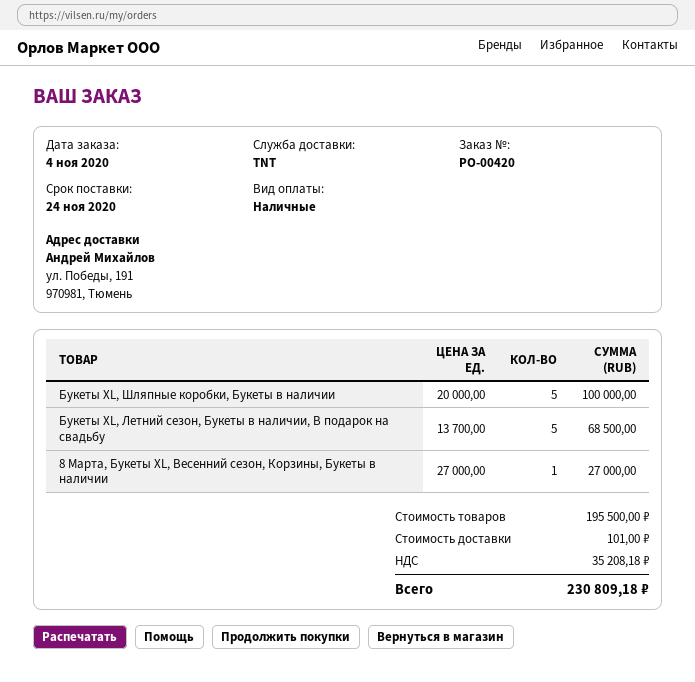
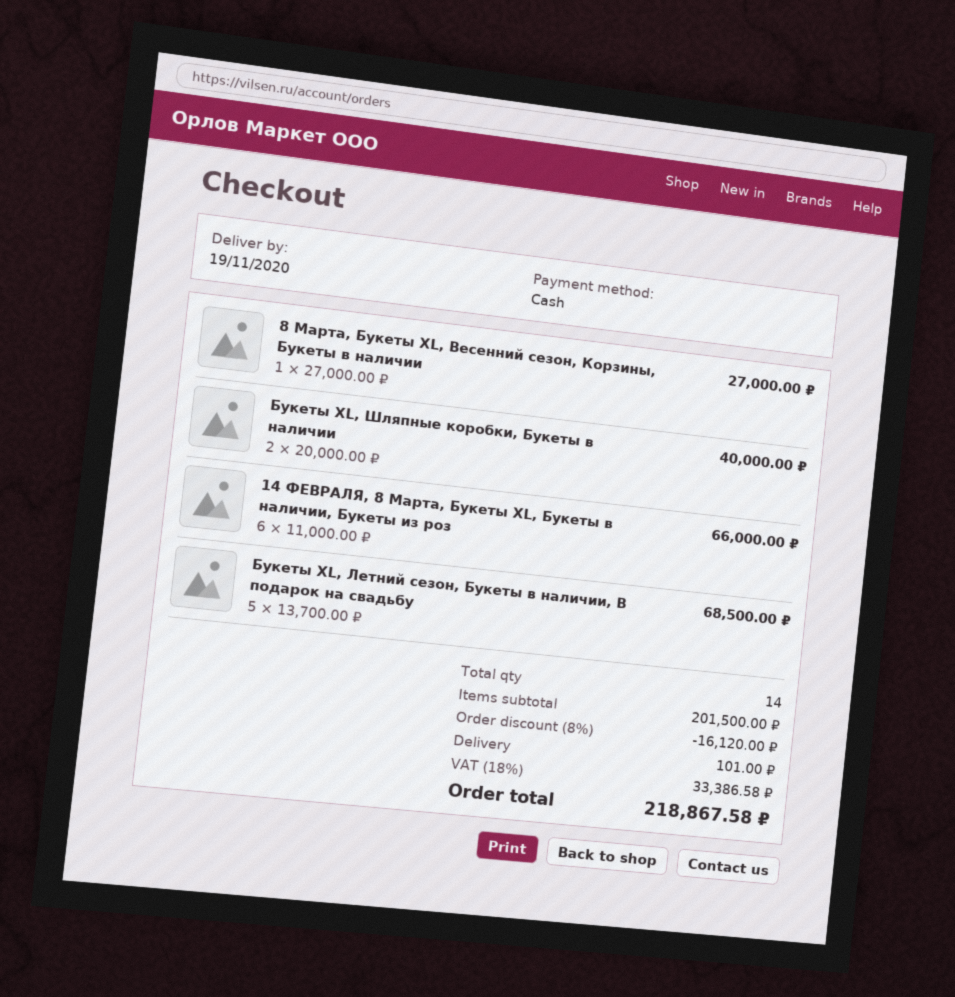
delivery date: 2020-11-24 -> 2020-11-19
Букеты XL, Шляпные коробки, Букеты в наличии: 5 x 20000.00 = 100000.00 -> 2 x 20000.00 = 40000.00
14 ФЕВРАЛЯ, 8 Марта, Букеты XL, Букеты в наличии, Букеты из роз: none -> 6 x 11000.00 = 66000.00
subtotal: 195500.00 -> 201500.00
discount: none -> 8% = 16120.00
tax: 35208.18 -> 33386.58
total: 230809.18 -> 218867.58

